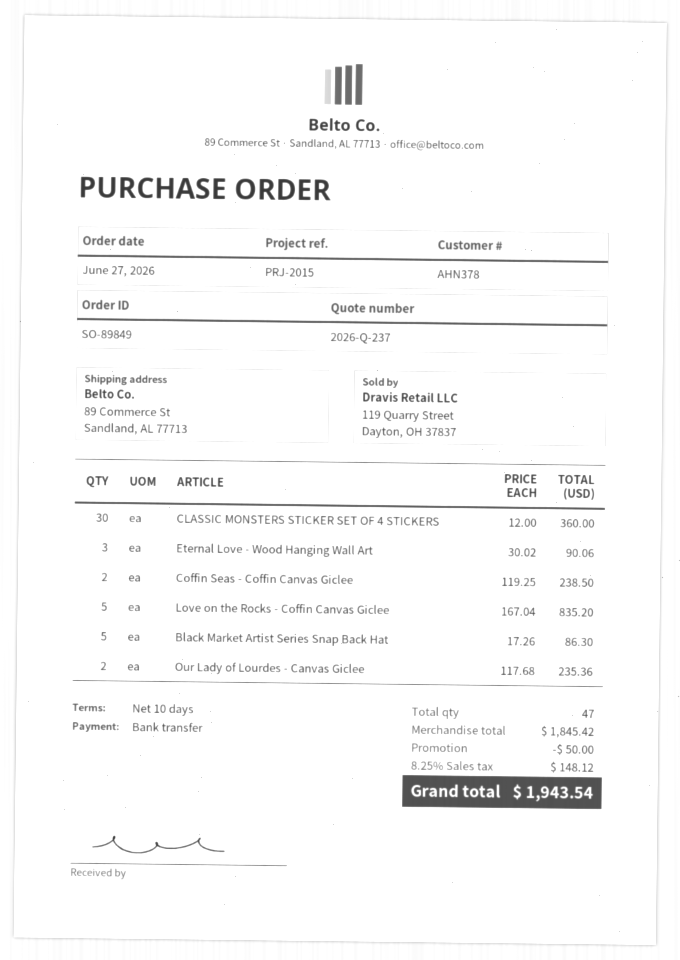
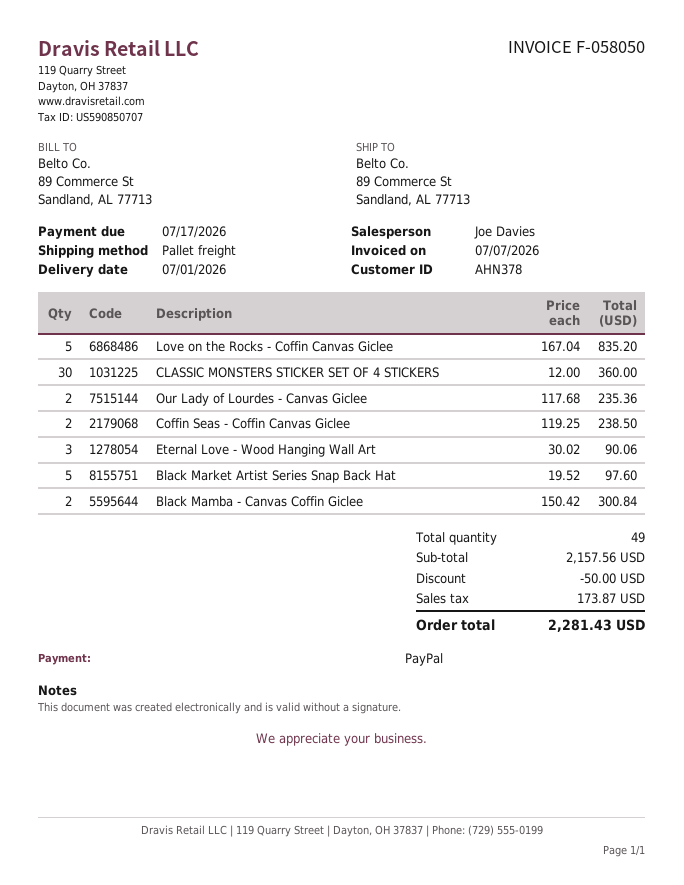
payment method: bank transfer -> PayPal
Black Market Artist Series Snap Back Hat: 5 x 17.26 = 86.30 -> 5 x 19.52 = 97.60
Black Mamba - Canvas Coffin Giclee: none -> 2 x 150.42 = 300.84
total quantity: 47 -> 49
subtotal: 1845.42 -> 2157.56
tax: 148.12 -> 173.87
total: 1943.54 -> 2281.43

